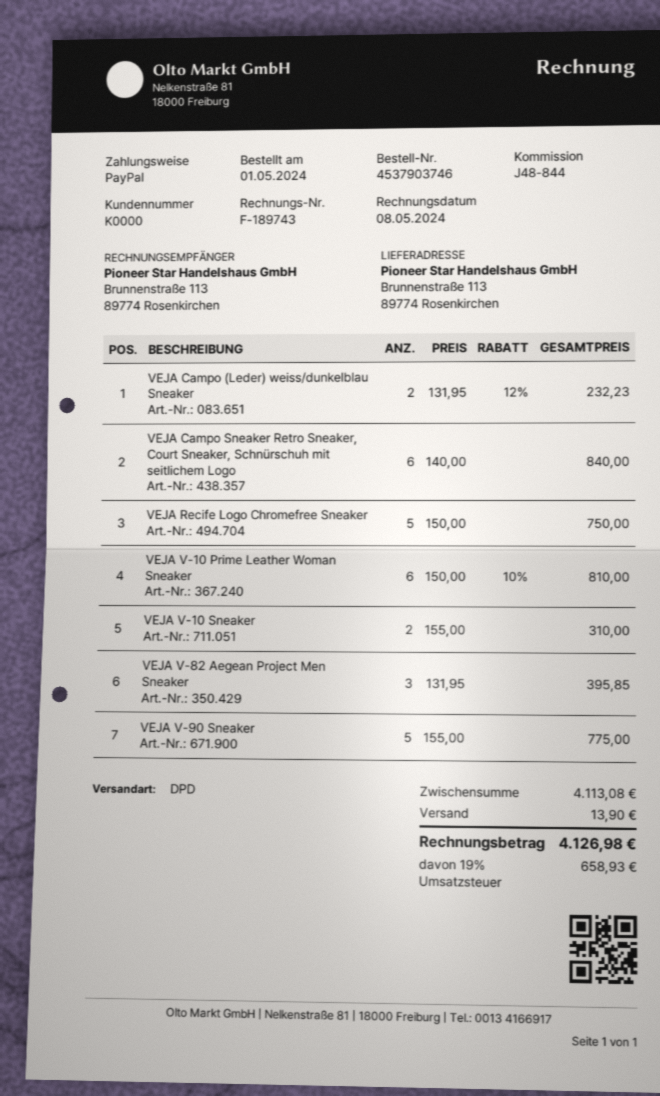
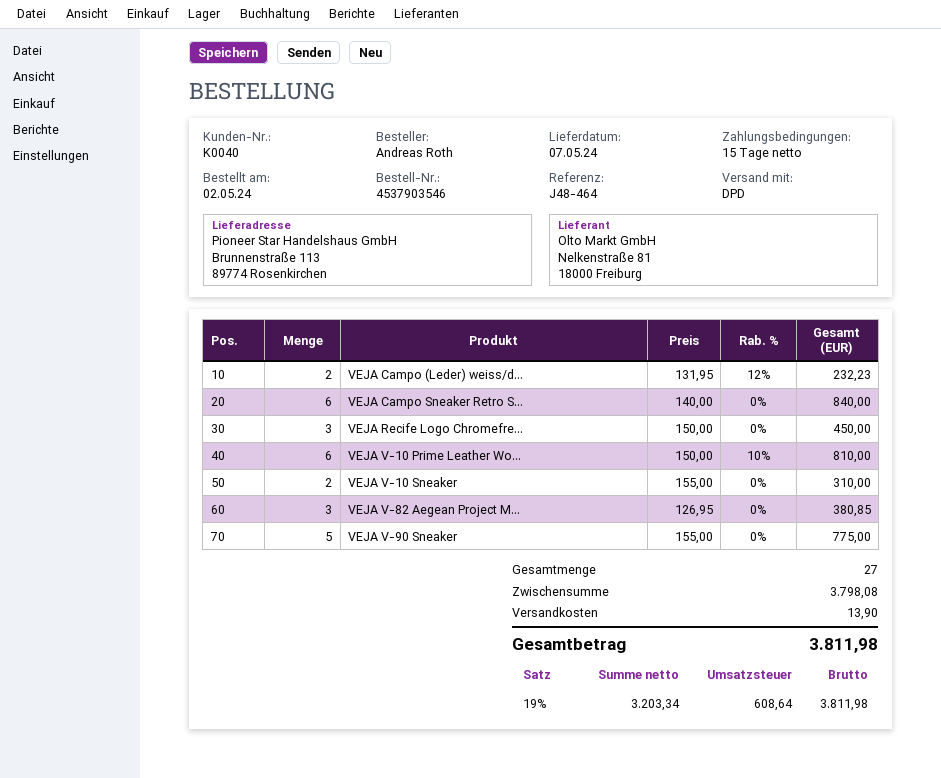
order number: 4537903746 -> 4537903546
order date: 2024-05-01 -> 2024-05-02
customer number: K0000 -> K0040
reference: J48-844 -> J48-464
VEJA Recife Logo Chromefree Sneaker: 5 x 150.00 = 750.00 -> 3 x 150.00 = 450.00
VEJA V-82 Aegean Project Men Sneaker: 3 x 131.95 = 395.85 -> 3 x 126.95 = 380.85
subtotal: 4113.08 -> 3798.08
tax: 19% = 658.93 -> 19% = 608.64
total: 4126.98 -> 3811.98

